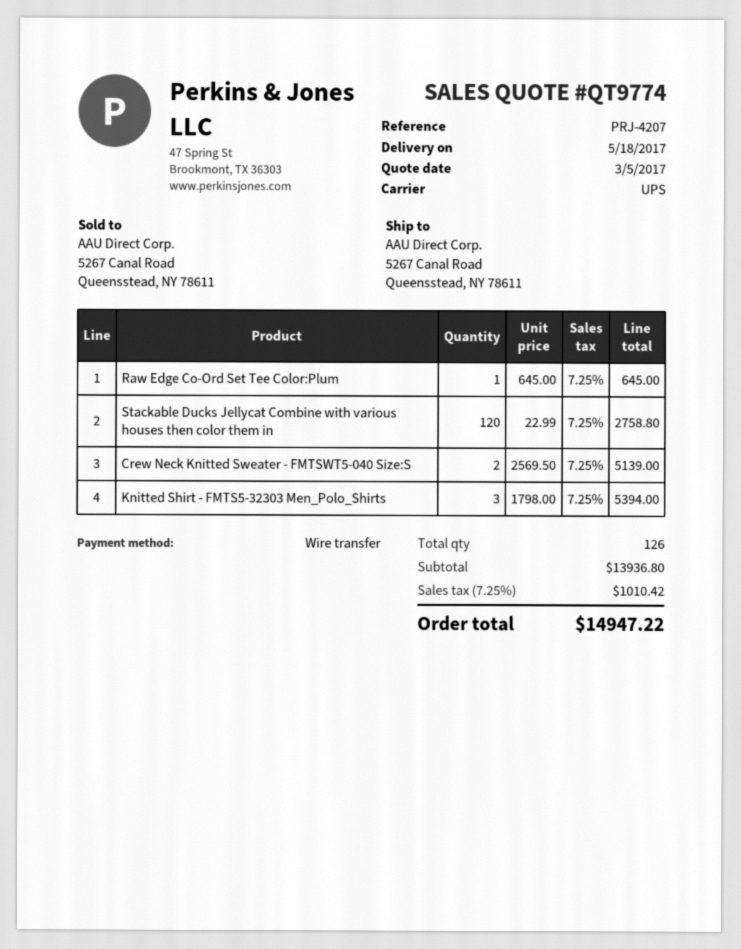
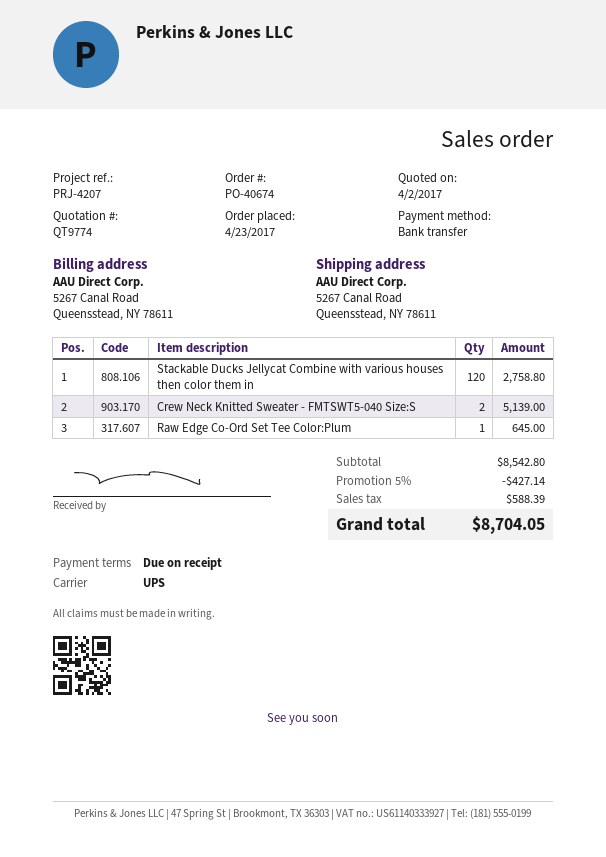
quote date: 2017-03-05 -> 2017-04-02
Knitted Shirt - FMTS5-32303 Men_Polo_Shirts: 3 for 5394.00 -> none
subtotal: 13936.80 -> 8542.80
discount: none -> 5% = 427.14
tax: 1010.42 -> 588.39
total: 14947.22 -> 8704.05

